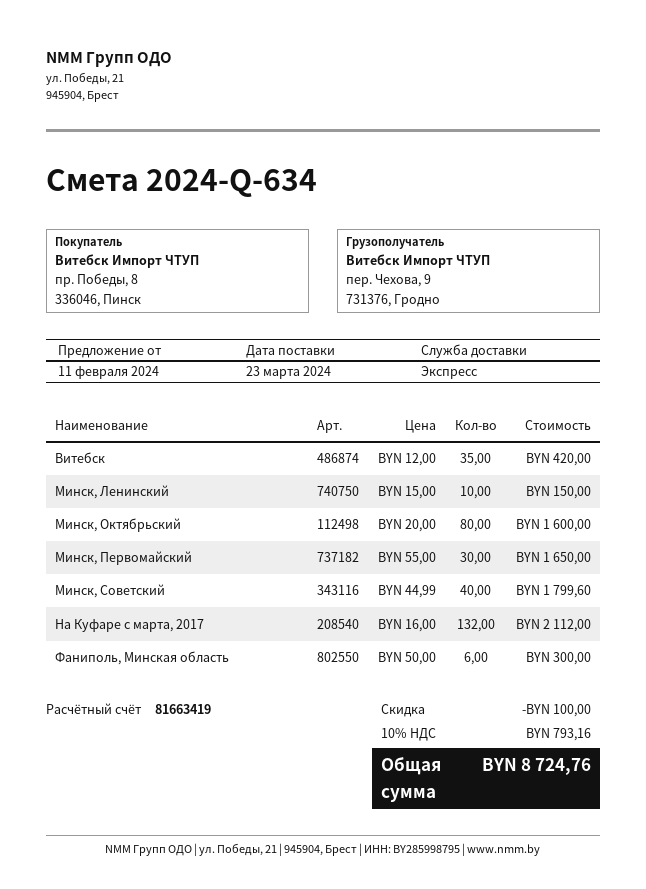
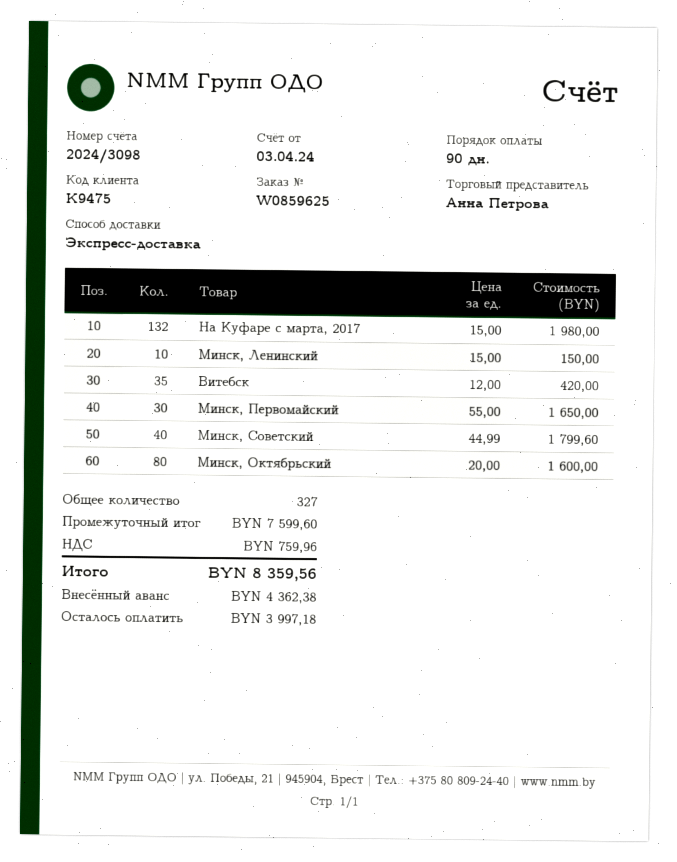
На Куфаре с марта, 2017: 132 x 16.00 = 2112.00 -> 132 x 15.00 = 1980.00
Фаниполь, Минская область: 6 x 50.00 = 300.00 -> none
discount: 100.00 -> none
tax: 793.16 -> 759.96
total: 8724.76 -> 8359.56

